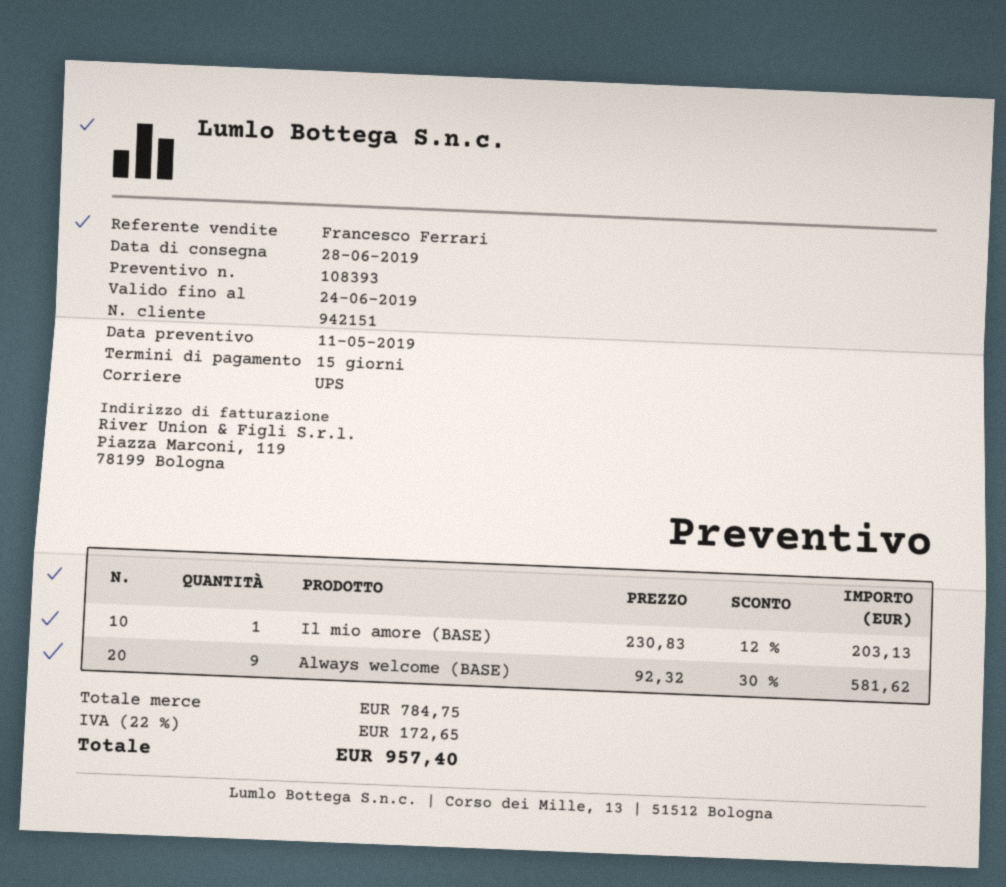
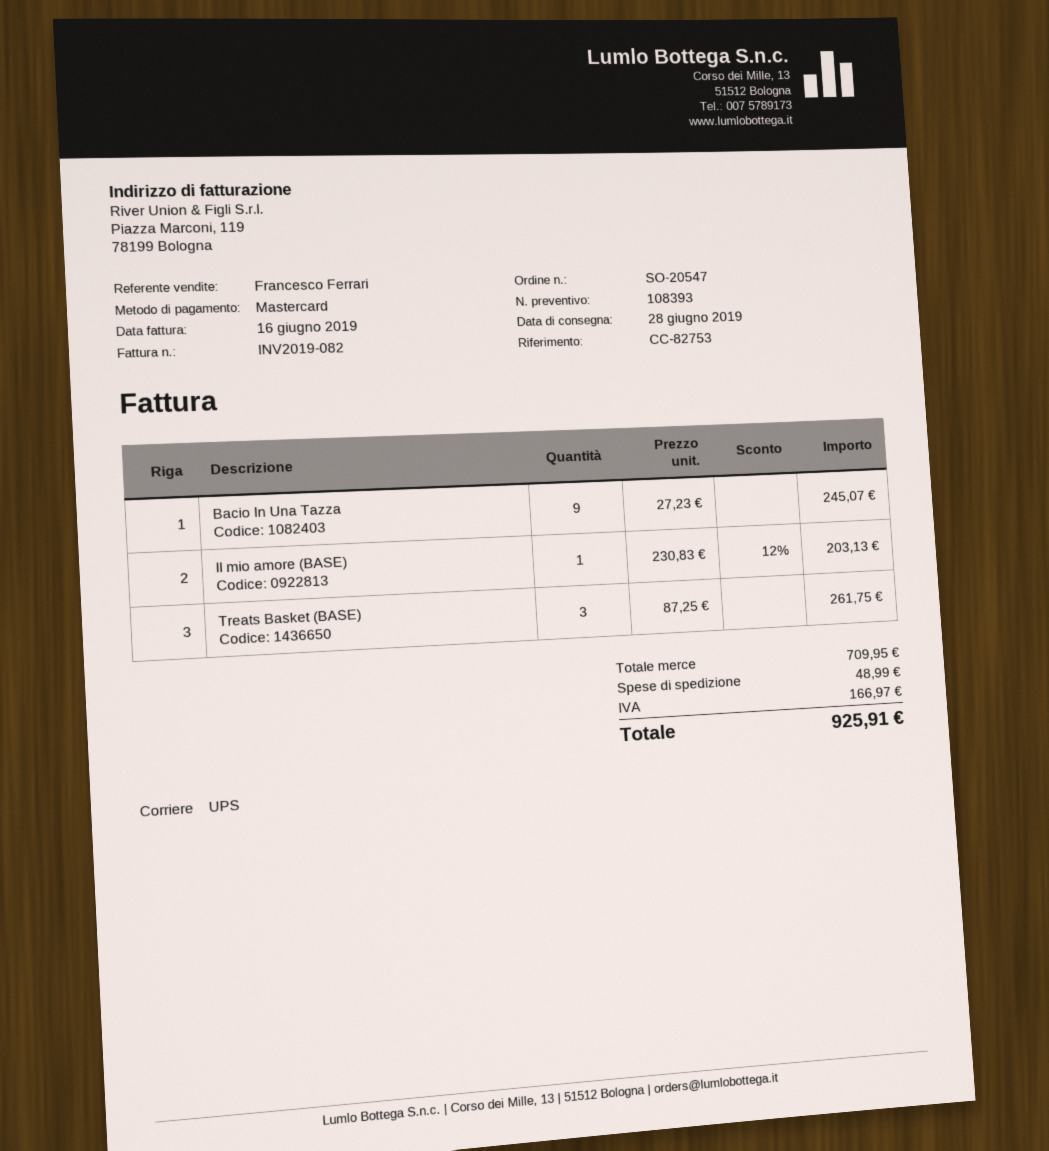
Always welcome (BASE): 9 x 92.32 - 30% = 581.62 -> none
Bacio In Una Tazza: none -> 9 x 27.23 = 245.07
Treats Basket (BASE): none -> 3 x 87.25 = 261.75
subtotal: 784.75 -> 709.95
shipping: none -> 48.99
tax: 172.65 -> 166.97
total: 957.40 -> 925.91

